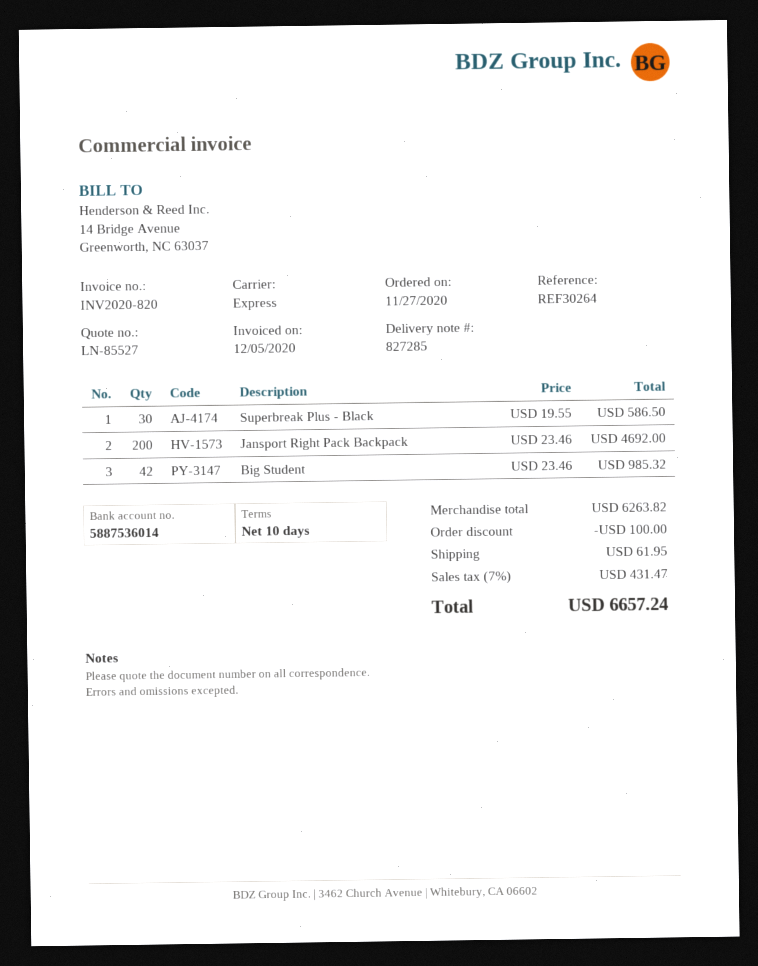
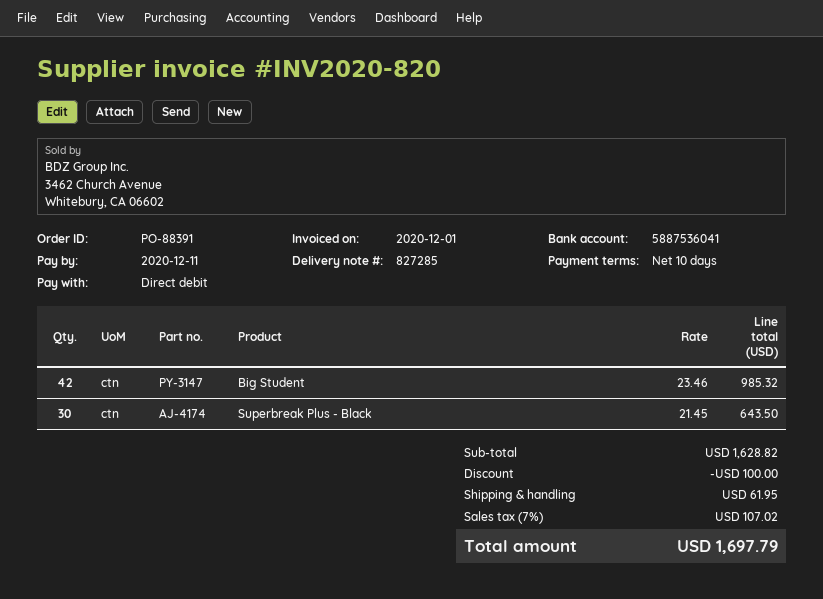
invoice date: 2020-12-05 -> 2020-12-01
bank account: 5887536014 -> 5887536041
Superbreak Plus - Black: 30 x 19.55 = 586.50 -> 30 x 21.45 = 643.50
Jansport Right Pack Backpack: 200 x 23.46 = 4692.00 -> none
subtotal: 6263.82 -> 1628.82
tax: 7% = 431.47 -> 7% = 107.02
total: 6657.24 -> 1697.79

